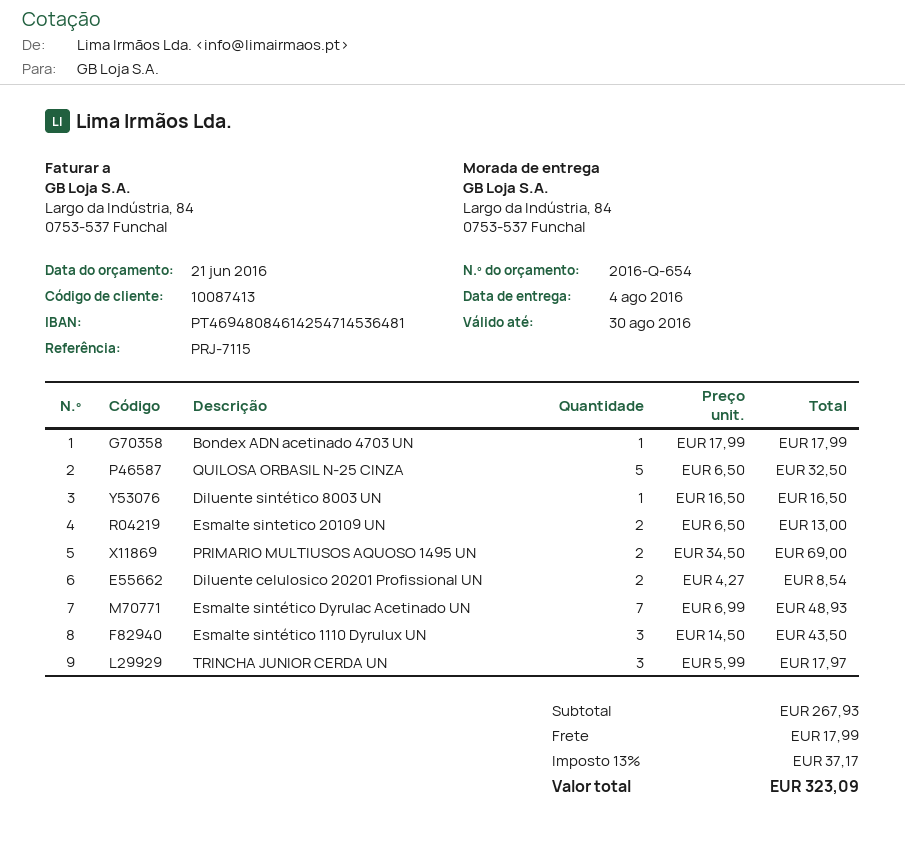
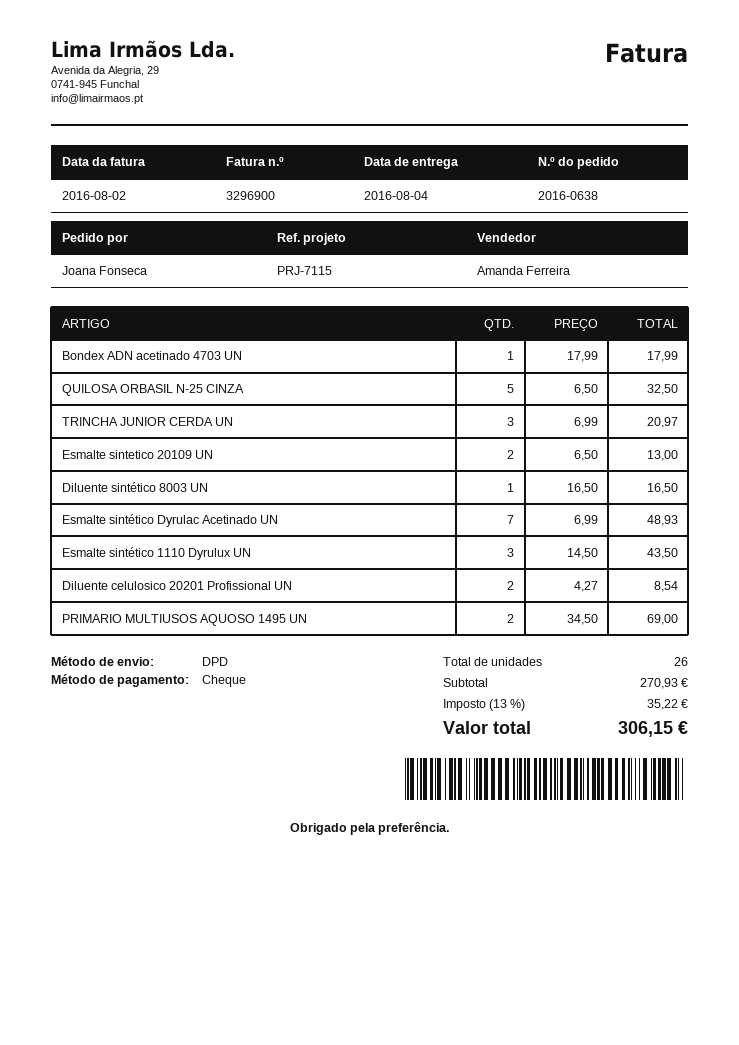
TRINCHA JUNIOR CERDA UN: 3 x 5.99 = 17.97 -> 3 x 6.99 = 20.97
subtotal: 267.93 -> 270.93
shipping: 17.99 -> none
tax: 13% = 37.17 -> 13% = 35.22
total: 323.09 -> 306.15

